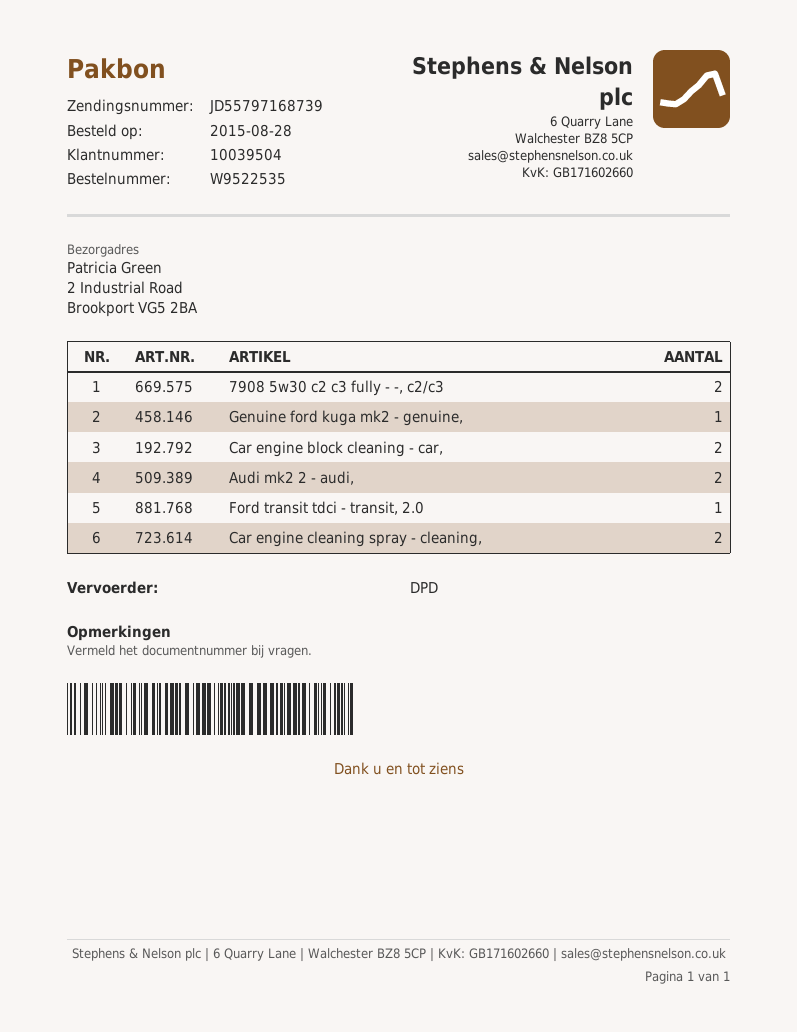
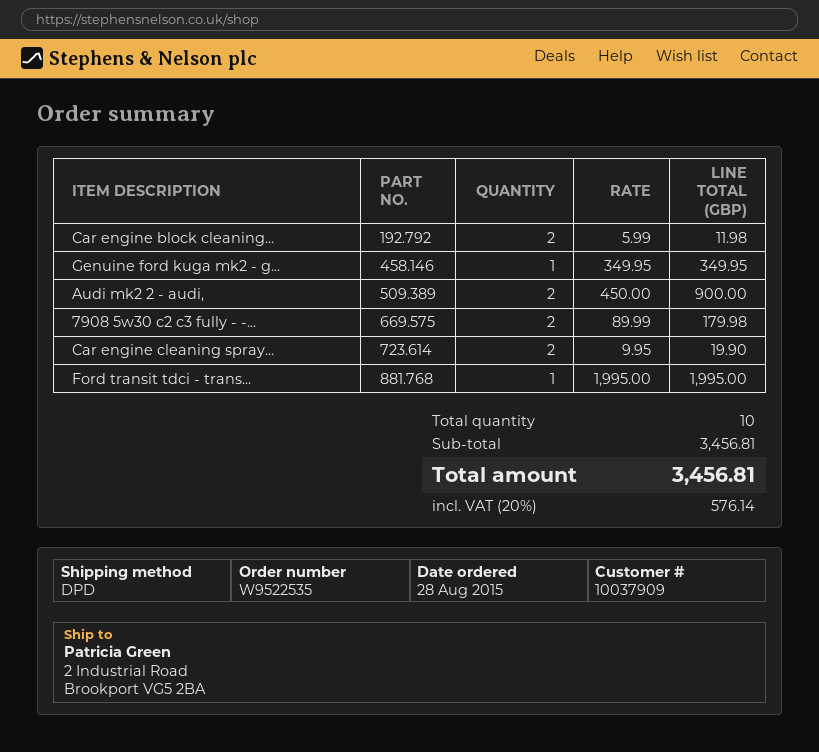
customer number: 10039504 -> 10037909

